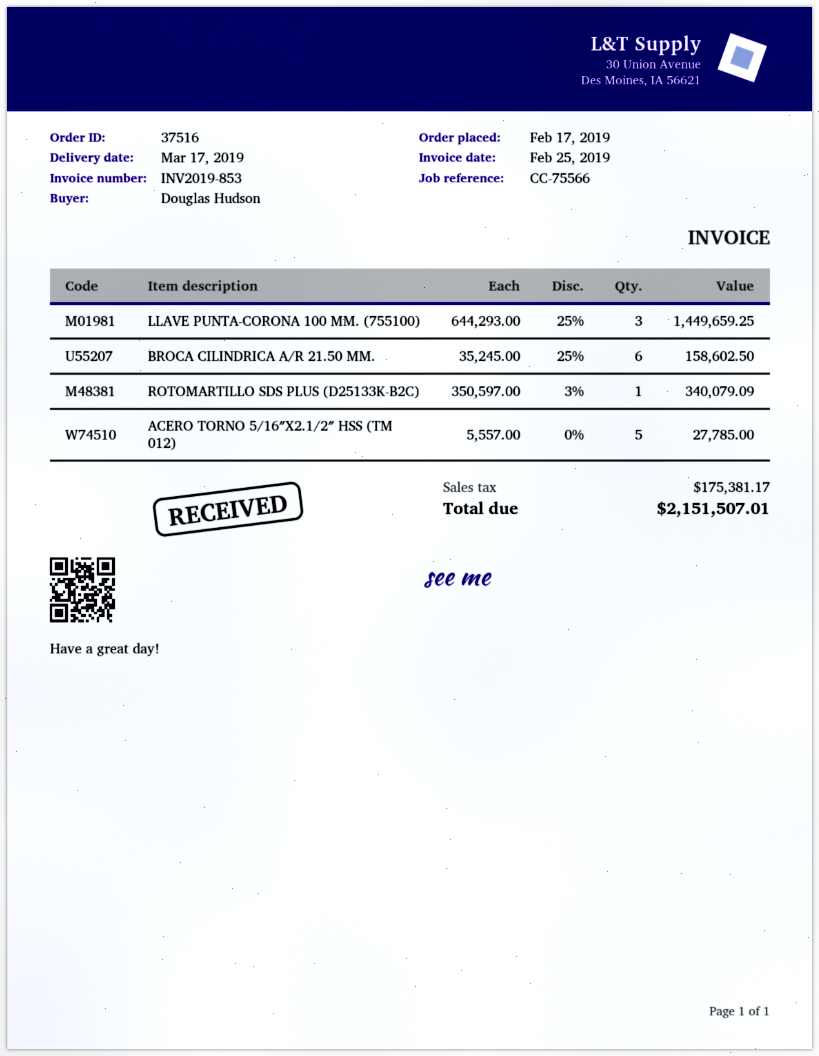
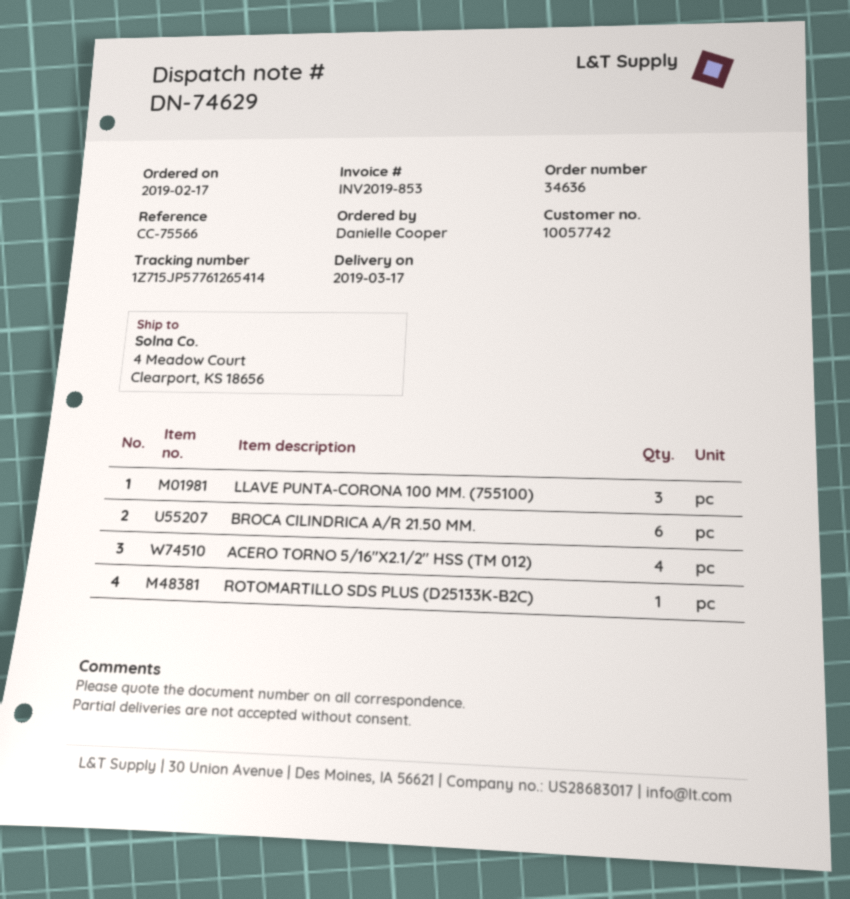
order number: 37516 -> 34636
ordered by: Douglas Hudson -> Danielle Cooper
ACERO TORNO 5/16″X2.1/2″ HSS (TM 012): 5 -> 4

